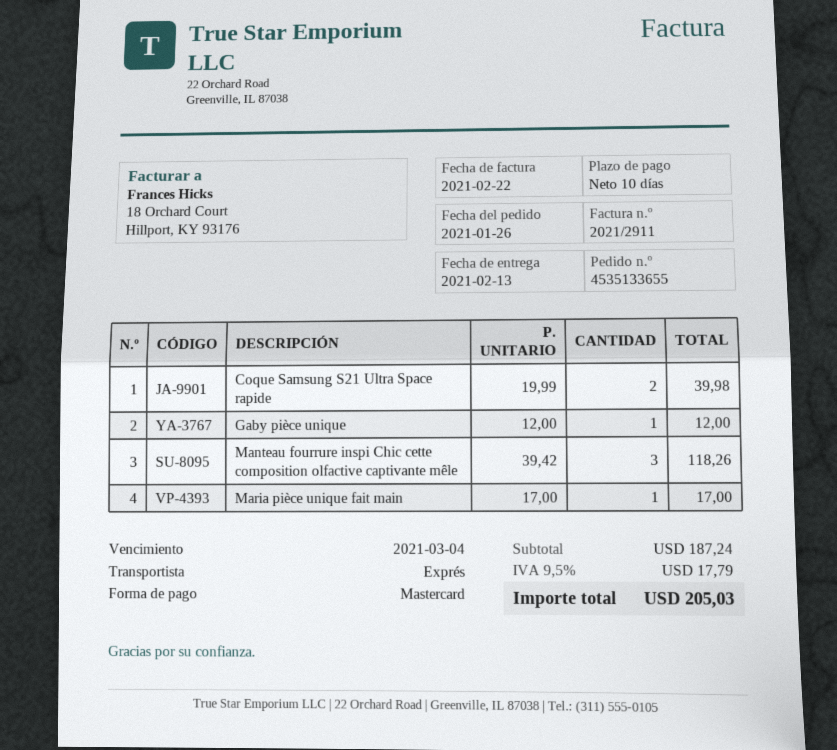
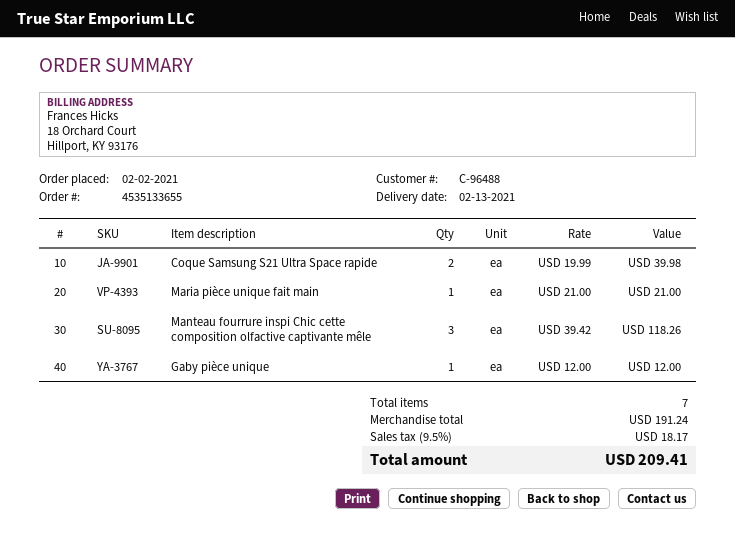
order date: 2021-01-26 -> 2021-02-02
Maria pièce unique fait main: 1 x 17.00 = 17.00 -> 1 x 21.00 = 21.00
subtotal: 187.24 -> 191.24
tax: 9.5% = 17.79 -> 9.5% = 18.17
total: 205.03 -> 209.41

